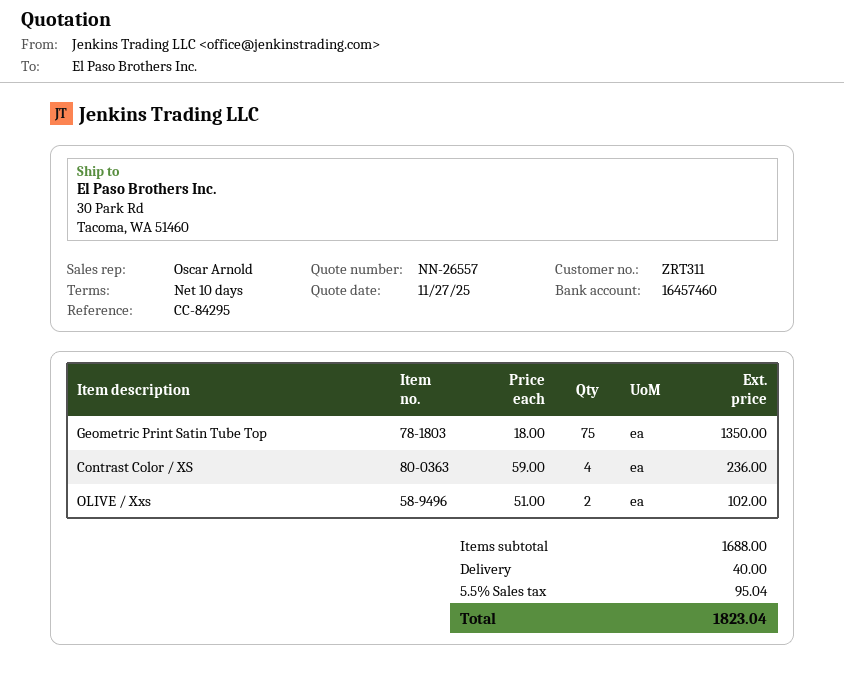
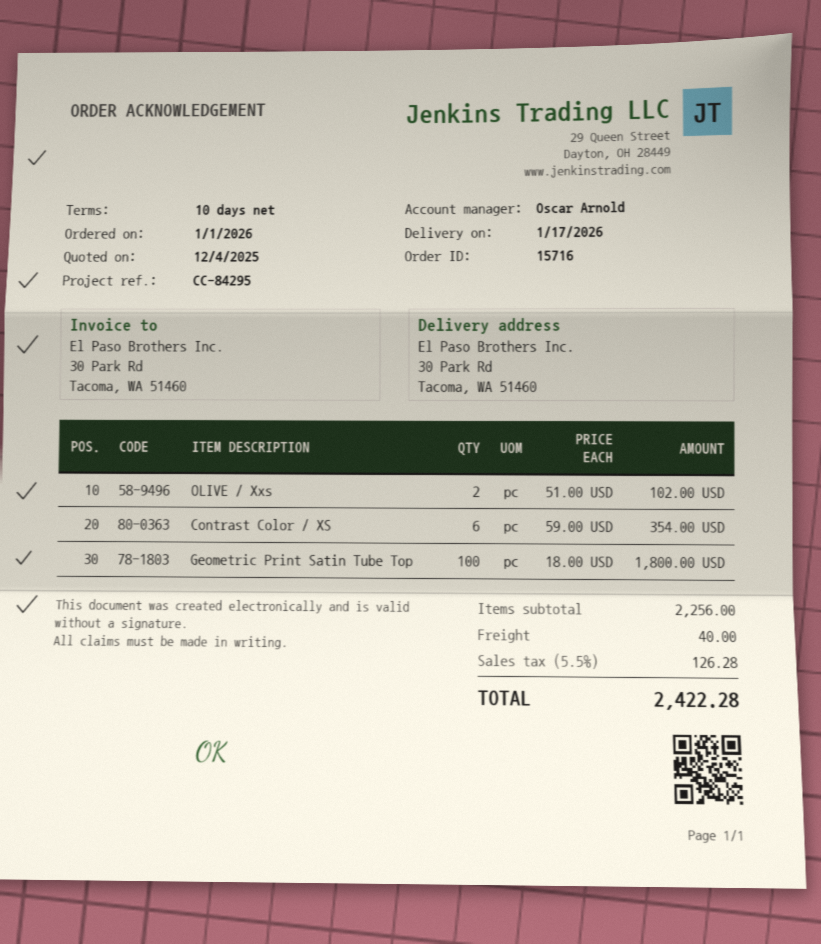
quote date: 2025-11-27 -> 2025-12-04
Geometric Print Satin Tube Top: 75 x 18.00 = 1350.00 -> 100 x 18.00 = 1800.00
Contrast Color / XS: 4 x 59.00 = 236.00 -> 6 x 59.00 = 354.00
subtotal: 1688.00 -> 2256.00
tax: 5.5% = 95.04 -> 5.5% = 126.28
total: 1823.04 -> 2422.28

